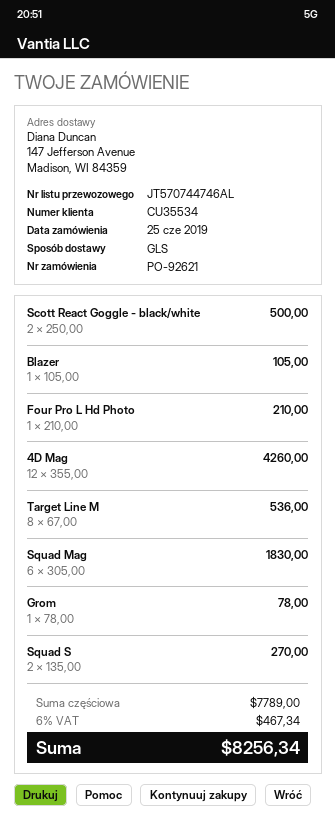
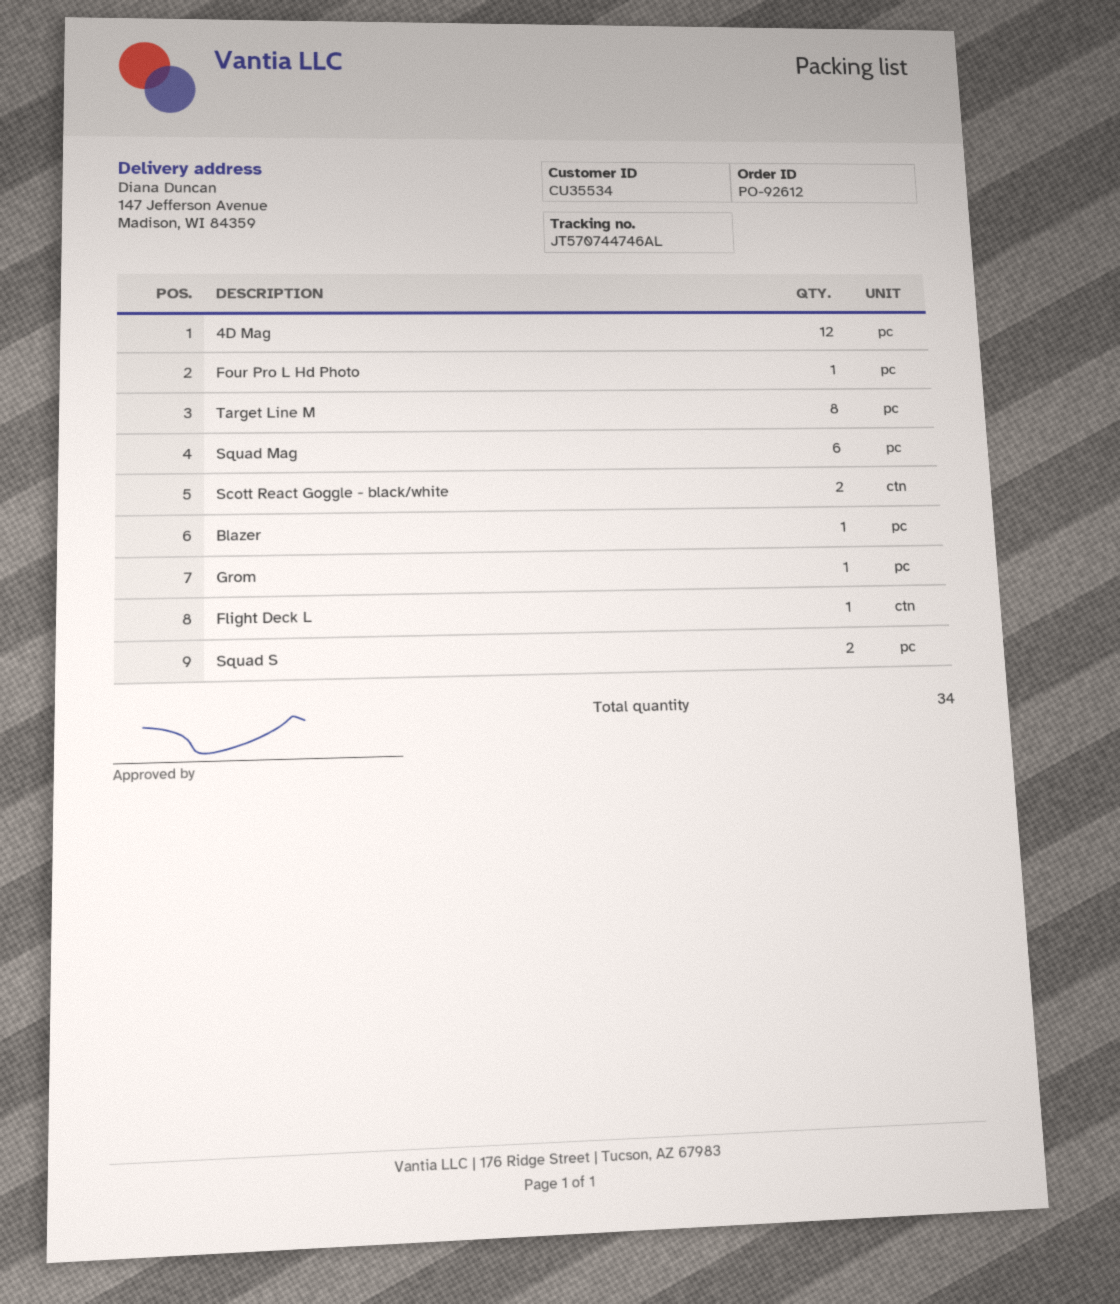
order number: PO-92621 -> PO-92612
Flight Deck L: none -> 1

